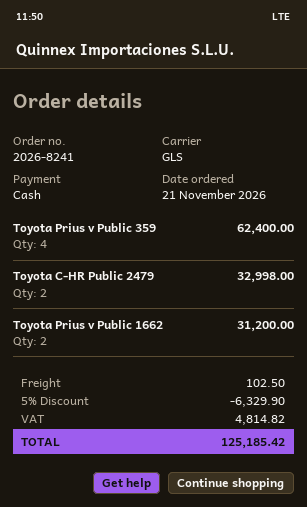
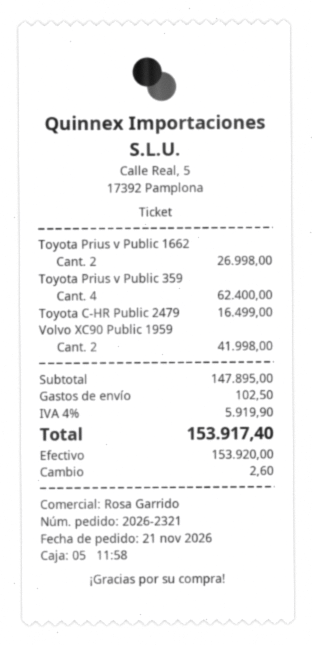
order number: 2026-8241 -> 2026-2321
Toyota C-HR Public 2479: 2 for 32998.00 -> 1 for 16499.00
Toyota Prius v Public 1662: 2 for 31200.00 -> 2 for 26998.00
Volvo XC90 Public 1959: none -> 2 for 41998.00
discount: 5% = 6329.90 -> none
tax: 4814.82 -> 5919.90
total: 125185.42 -> 153917.40

